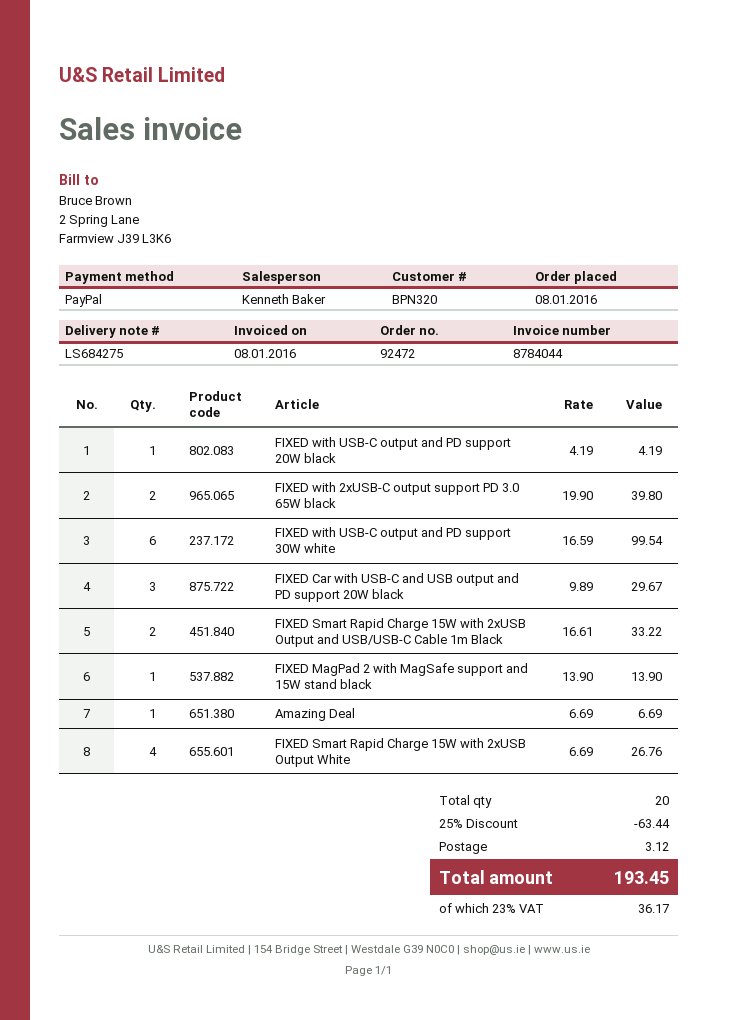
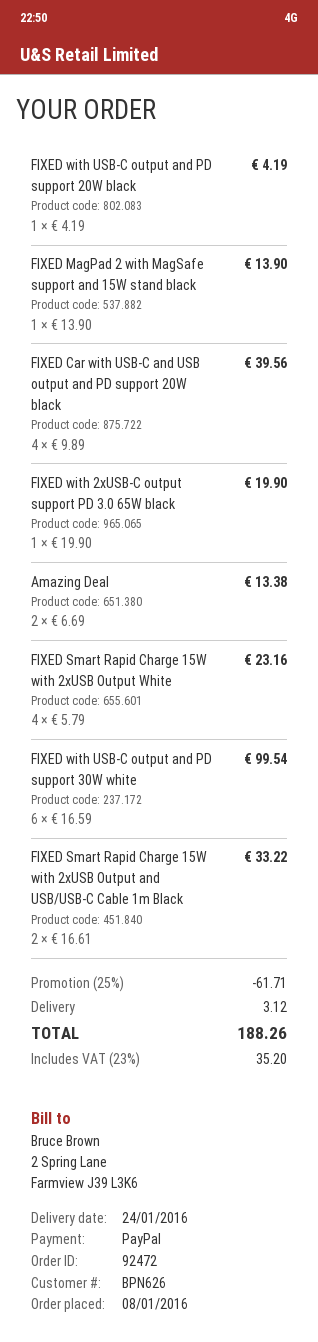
customer number: BPN320 -> BPN626
FIXED with 2xUSB-C output support PD 3.0 65W black: 2 x 19.90 = 39.80 -> 1 x 19.90 = 19.90
FIXED Car with USB-C and USB output and PD support 20W black: 3 x 9.89 = 29.67 -> 4 x 9.89 = 39.56
Amazing Deal: 1 x 6.69 = 6.69 -> 2 x 6.69 = 13.38
FIXED Smart Rapid Charge 15W with 2xUSB Output White: 4 x 6.69 = 26.76 -> 4 x 5.79 = 23.16
discount: 25% = 63.44 -> 25% = 61.71
tax: 23% = 36.17 -> 23% = 35.20
total: 193.45 -> 188.26

